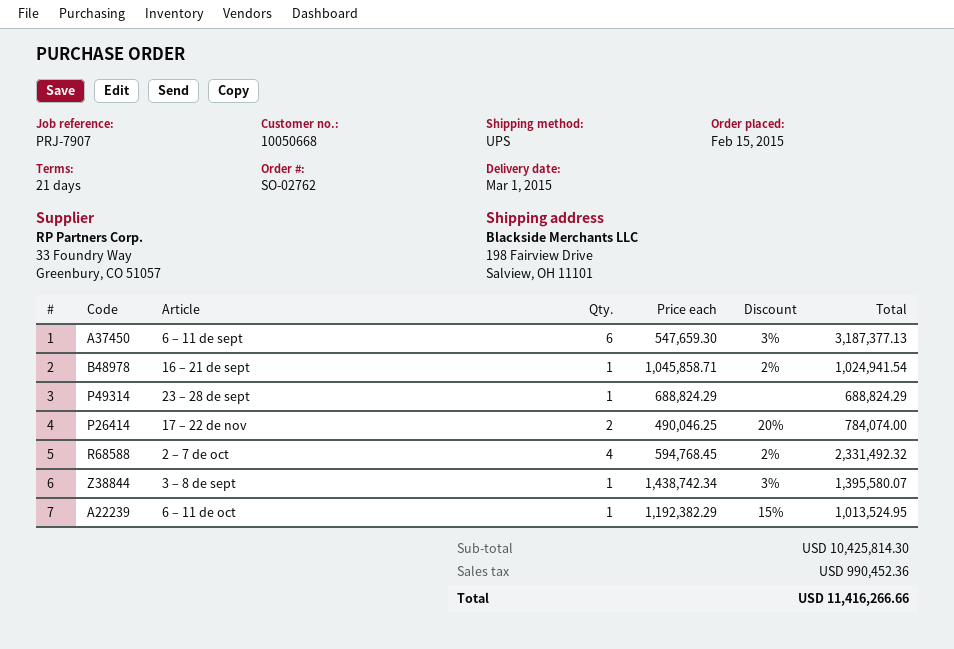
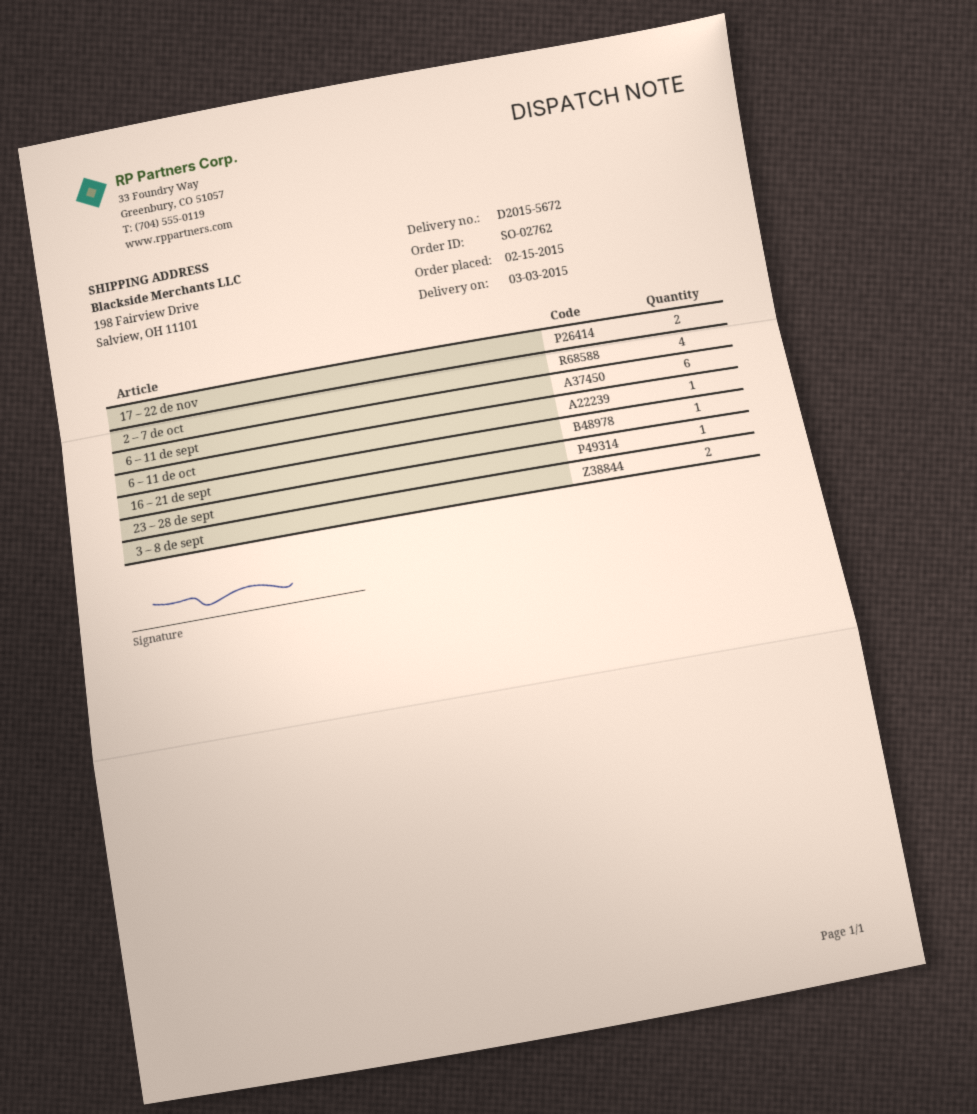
delivery date: 2015-03-01 -> 2015-03-03
3 – 8 de sept: 1 -> 2

